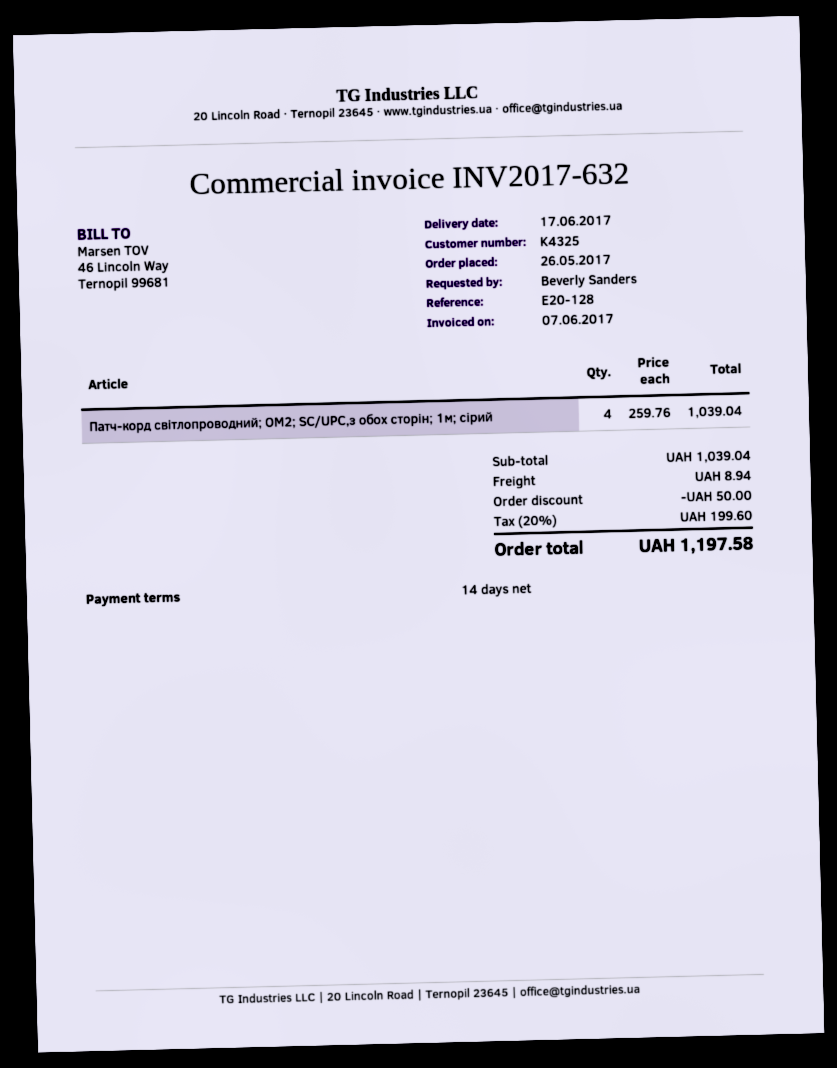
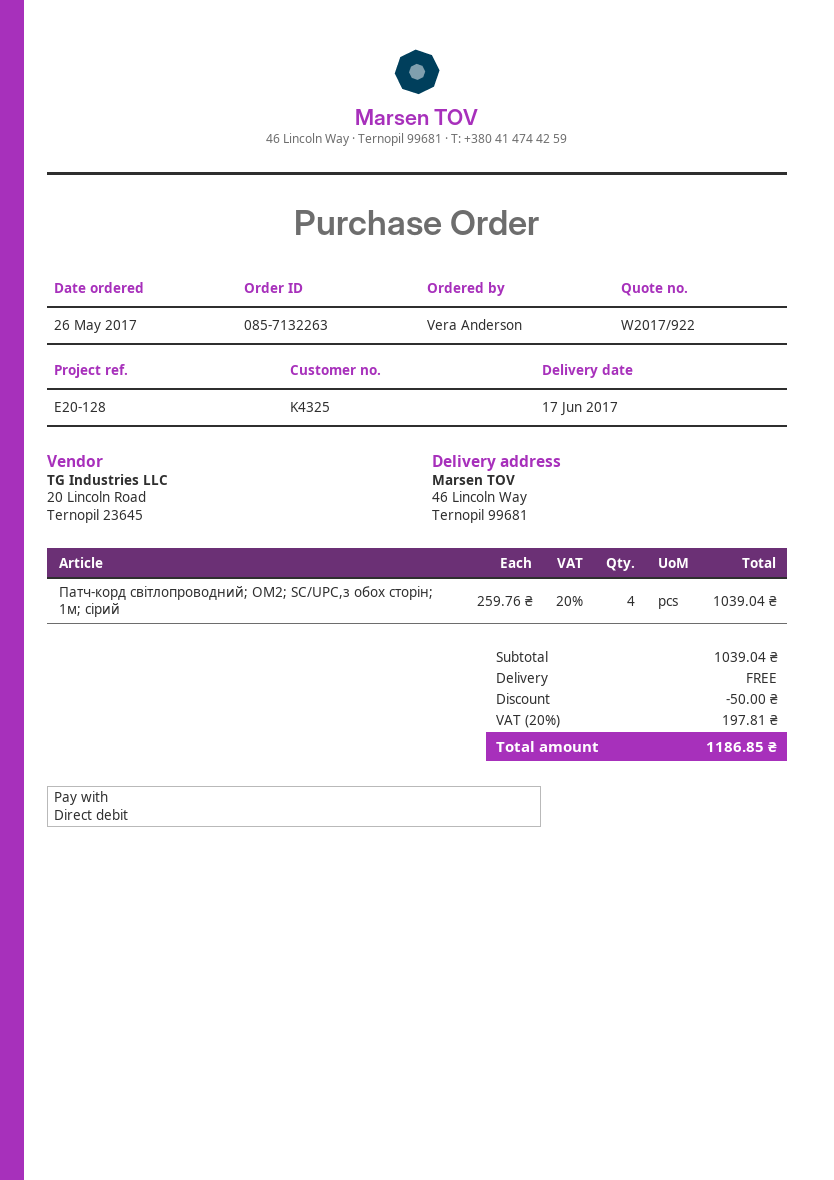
ordered by: Beverly Sanders -> Vera Anderson
shipping: 8.94 -> 0.00
tax: 20% = 199.60 -> 20% = 197.81
total: 1197.58 -> 1186.85

